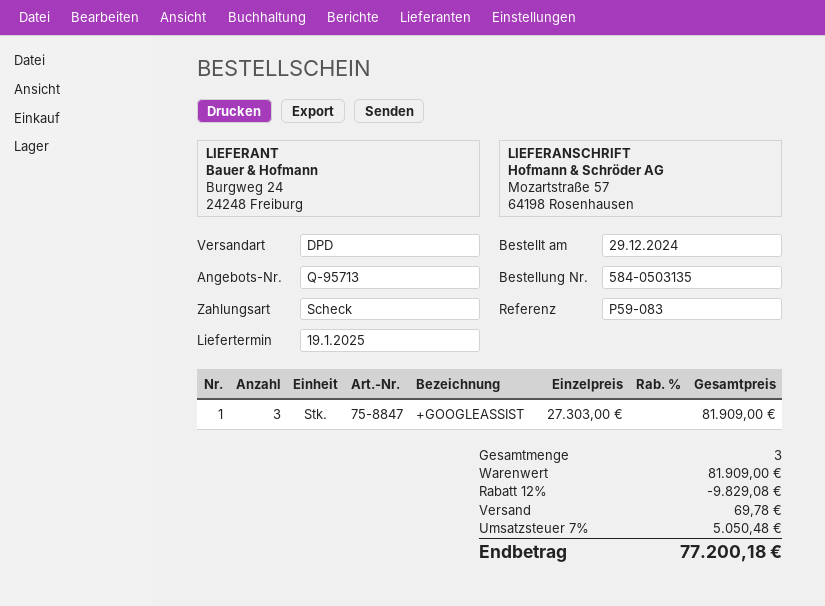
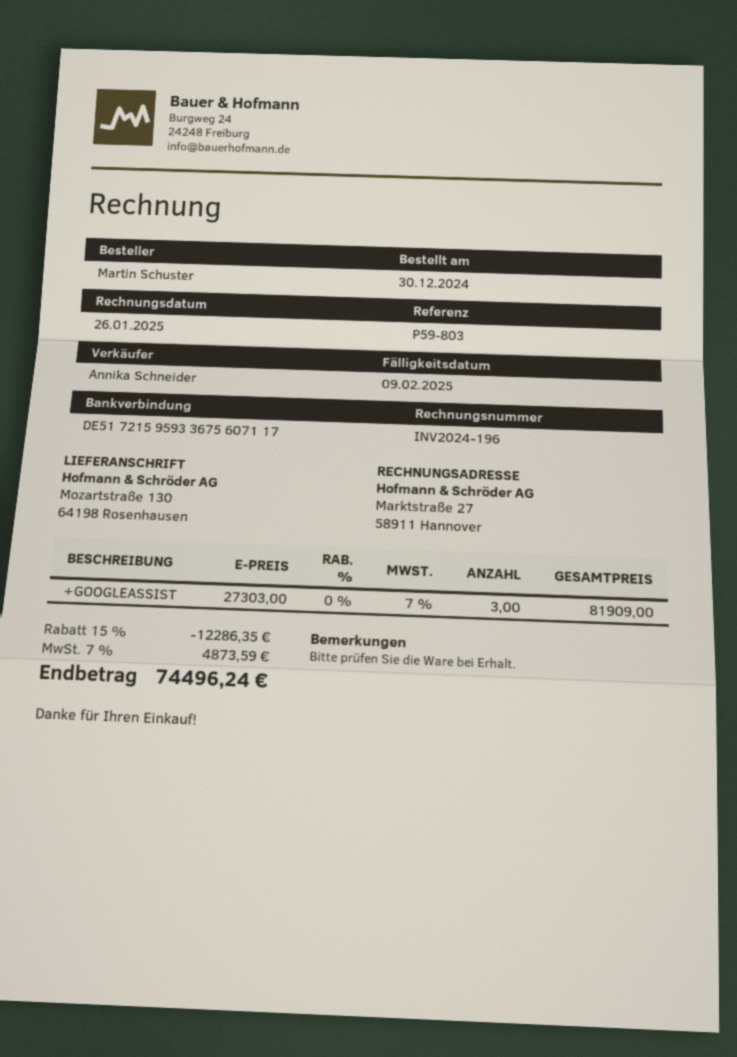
order date: 2024-12-29 -> 2024-12-30
reference: P59-083 -> P59-803
ship to: Mozartstraße 57, 64198 Rosenhausen -> Mozartstraße 130, 64198 Rosenhausen
discount: 12% = 9829.08 -> 15% = 12286.35
shipping: 69.78 -> none
tax: 7% = 5050.48 -> 7% = 4873.59
total: 77200.18 -> 74496.24

